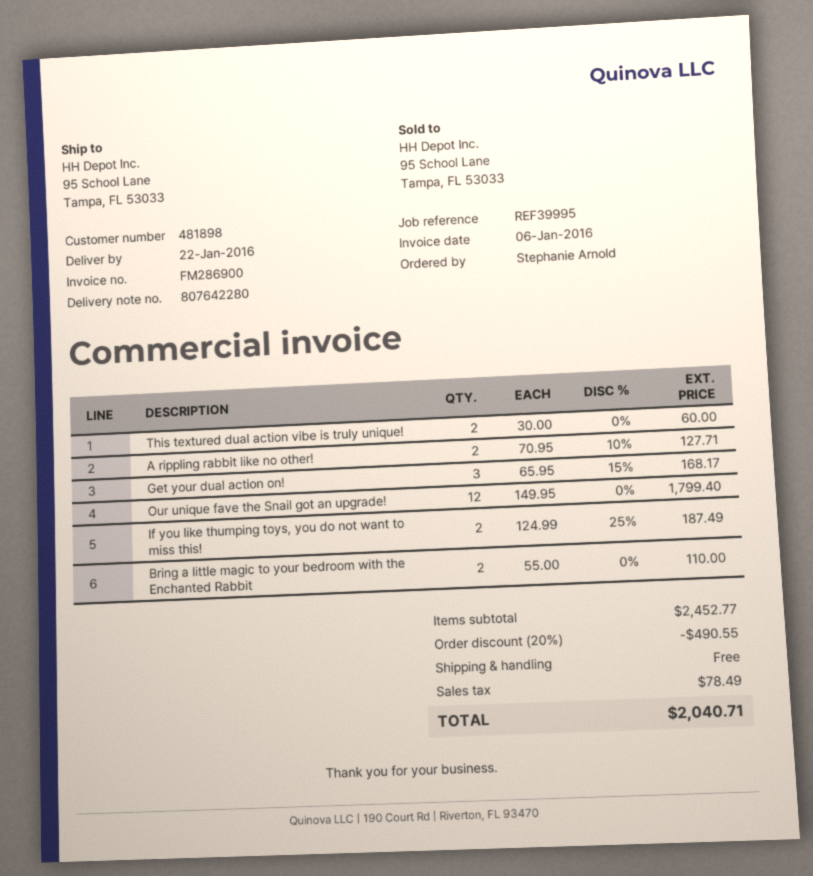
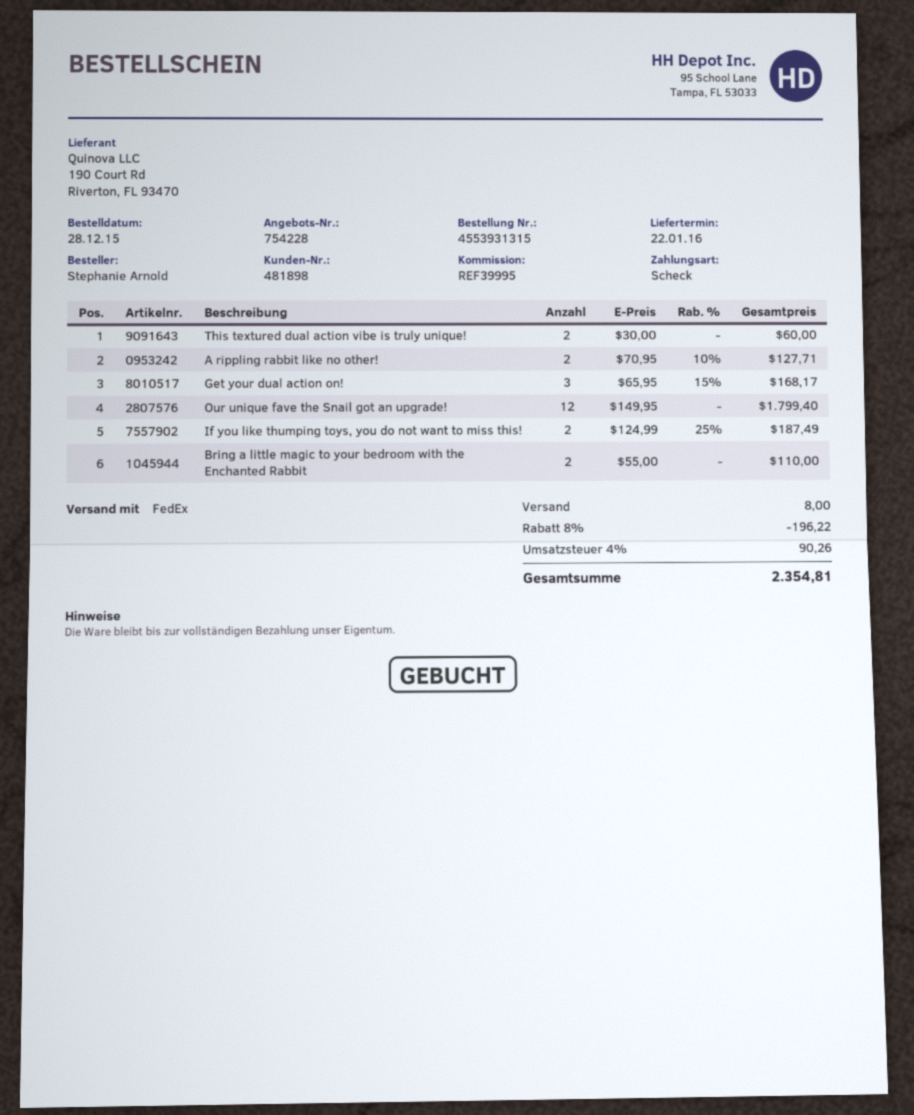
discount: 20% = 490.55 -> 8% = 196.22
shipping: 0.00 -> 8.00
tax: 78.49 -> 90.26
total: 2040.71 -> 2354.81

